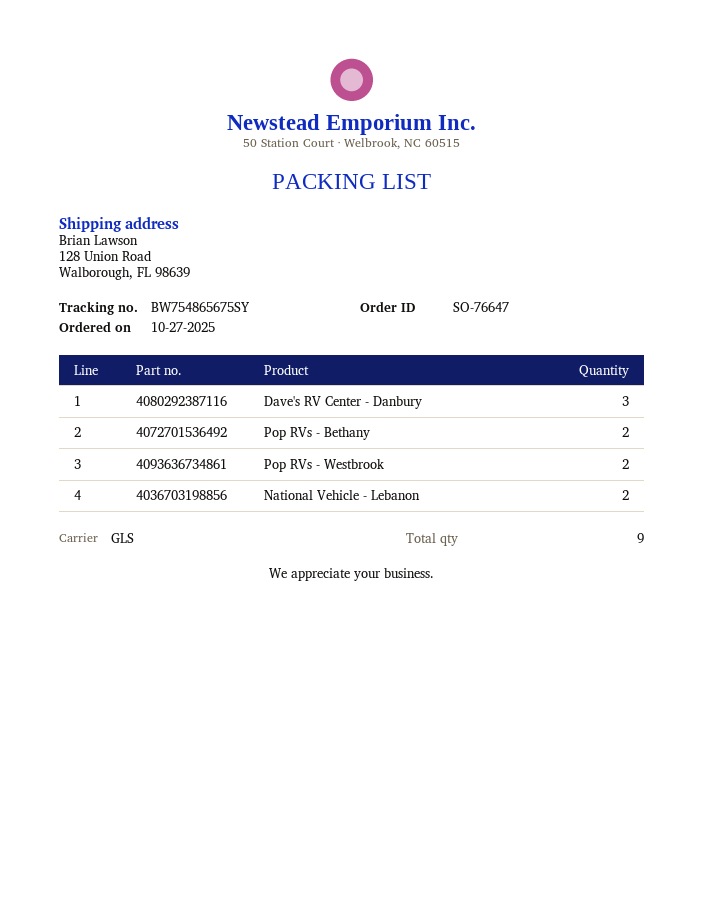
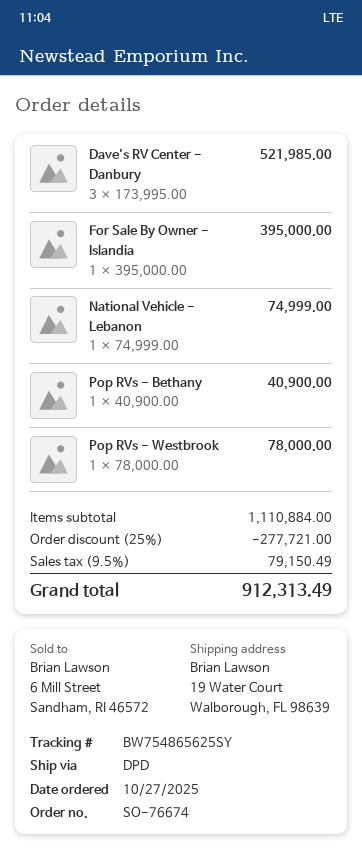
order number: SO-76647 -> SO-76674
shipping method: GLS -> DPD
tracking number: BW754865675SY -> BW754865625SY
ship to: 128 Union Road, Walborough, FL 98639 -> 19 Water Court, Walborough, FL 98639
Pop RVs - Bethany: 2 -> 1
Pop RVs - Westbrook: 2 -> 1
National Vehicle - Lebanon: 2 -> 1
For Sale By Owner - Islandia: none -> 1

